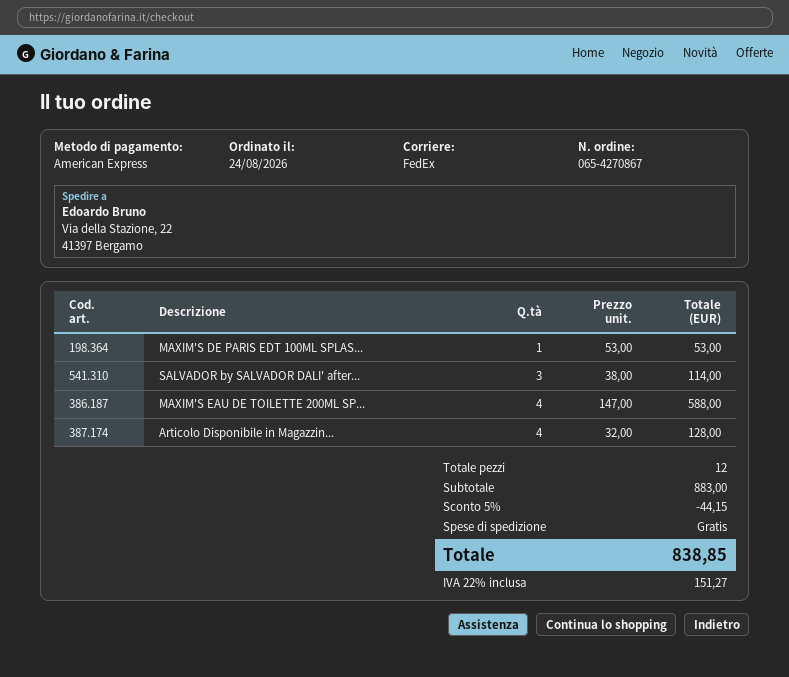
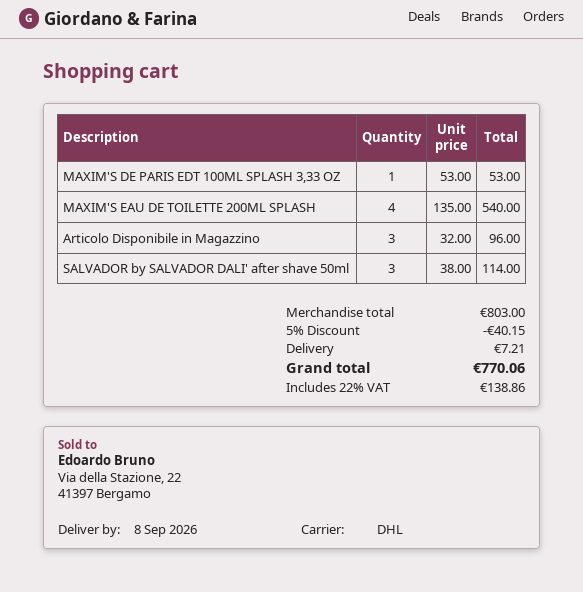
shipping method: FedEx -> DHL
MAXIM'S EAU DE TOILETTE 200ML SP...: 4 x 147.00 = 588.00 -> 4 x 135.00 = 540.00
Articolo Disponibile in Magazzin...: 4 x 32.00 = 128.00 -> 3 x 32.00 = 96.00
subtotal: 883.00 -> 803.00
discount: 5% = 44.15 -> 5% = 40.15
shipping: 0.00 -> 7.21
tax: 22% = 151.27 -> 22% = 138.86
total: 838.85 -> 770.06

